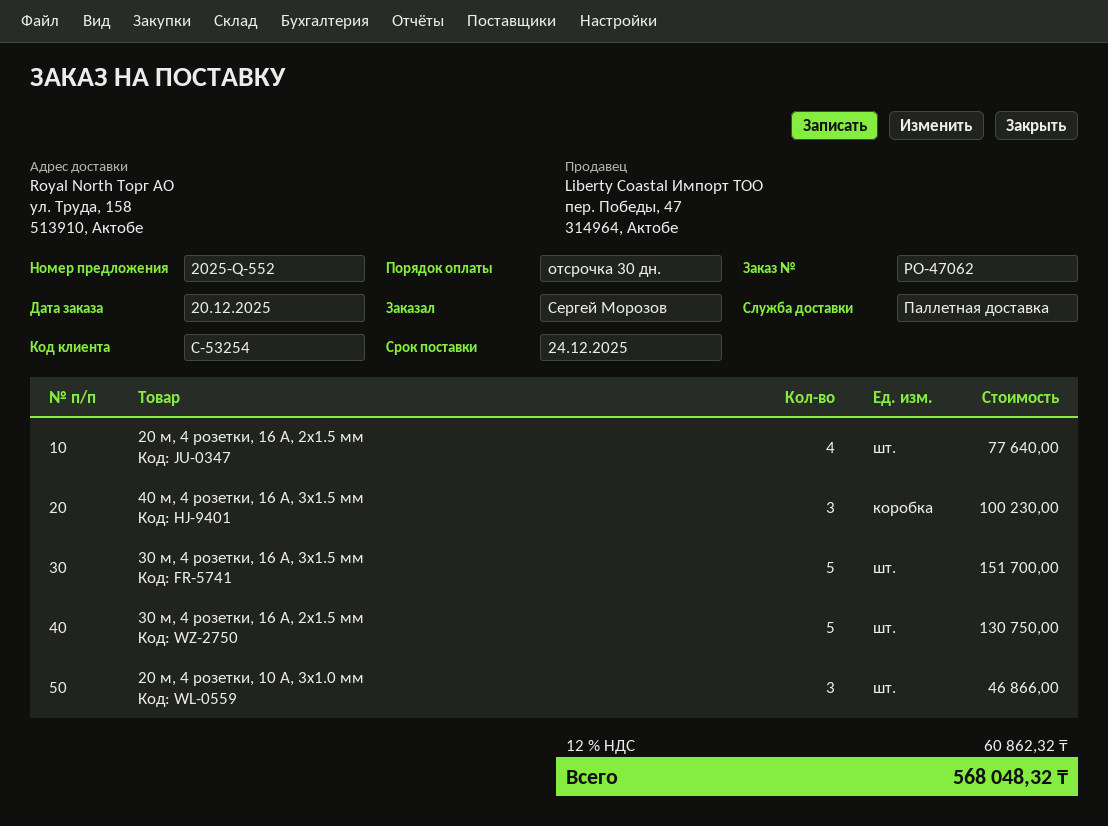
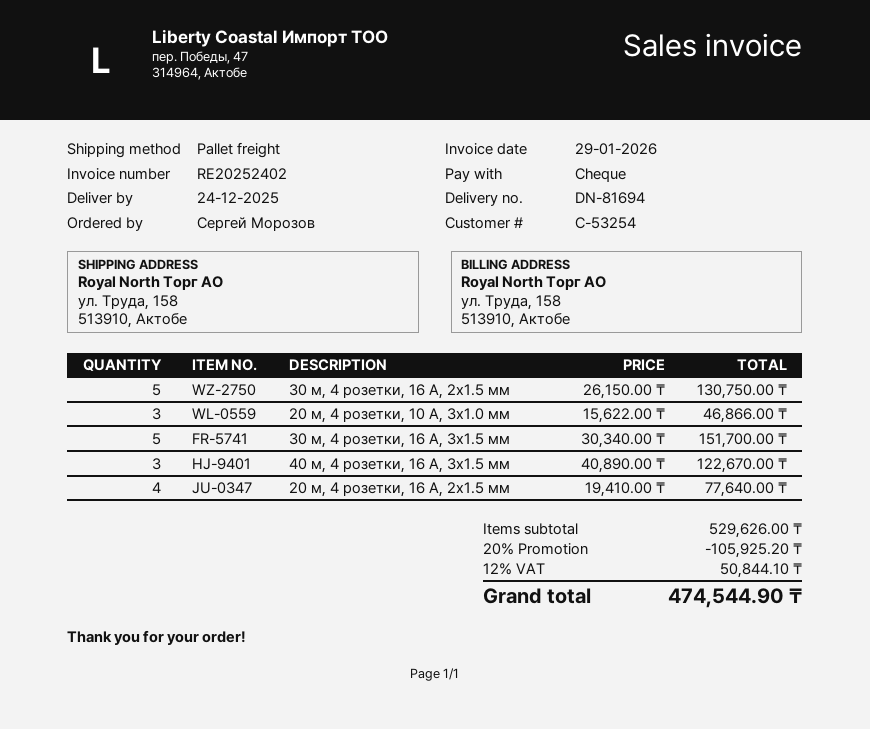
40 м, 4 розетки, 16 А, 3x1.5 мм: 3 for 100230.00 -> 3 for 122670.00
discount: none -> 20% = 105925.20
tax: 12% = 60862.32 -> 12% = 50844.10
total: 568048.32 -> 474544.90

